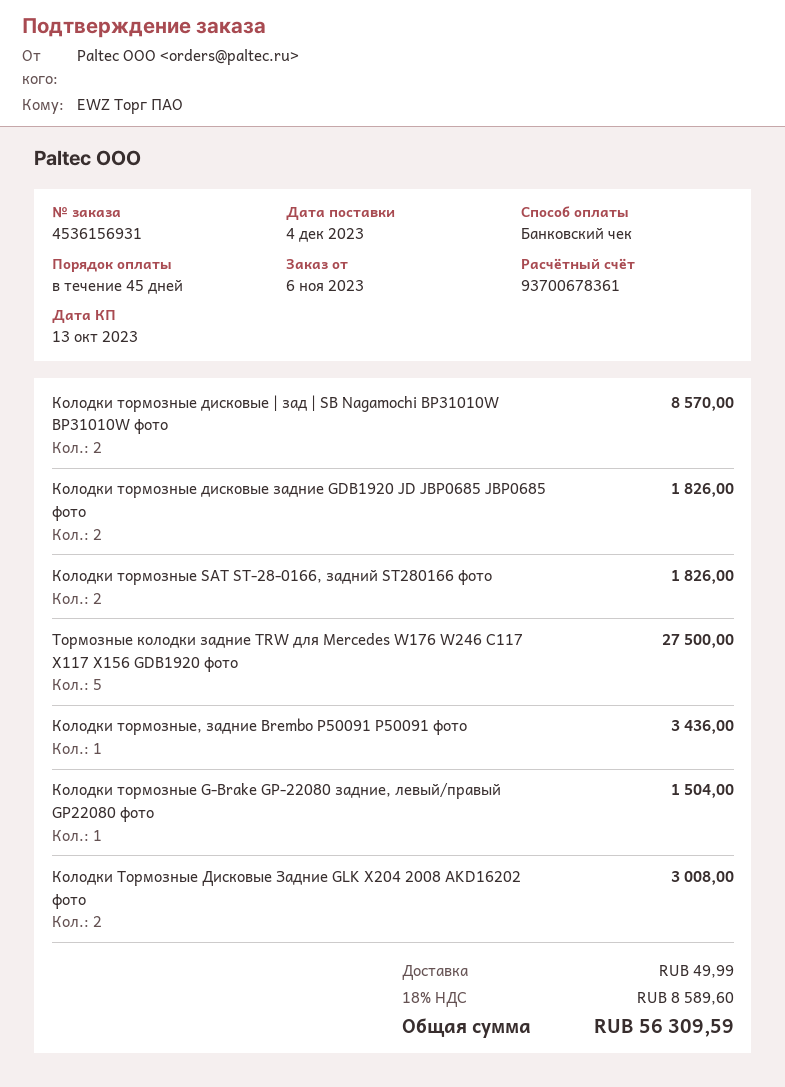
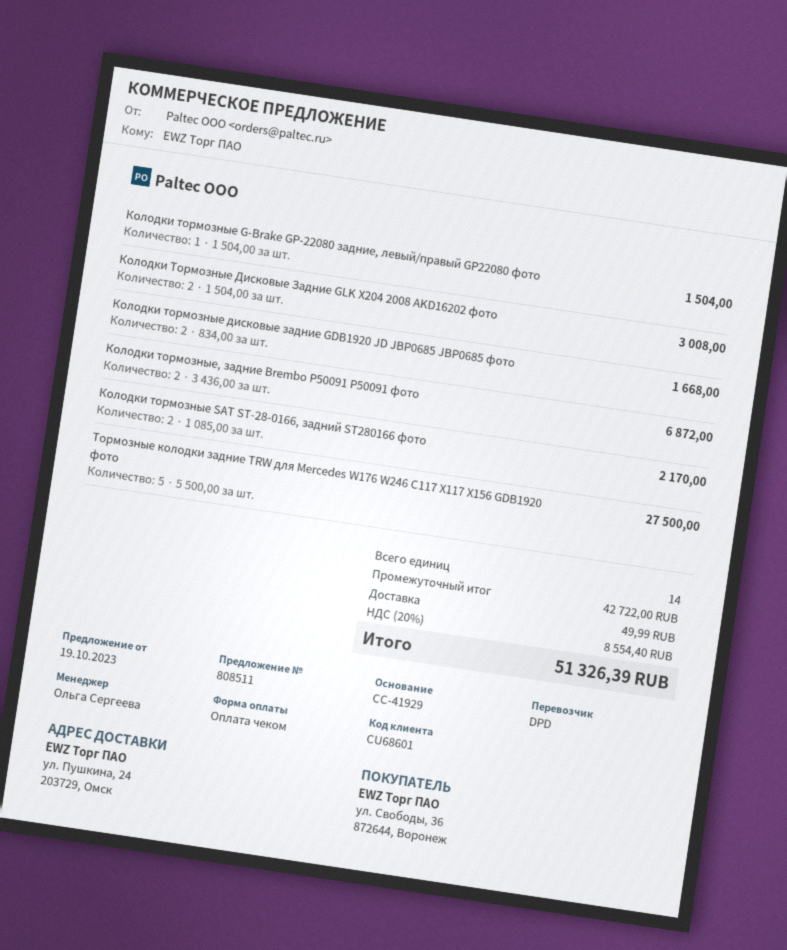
quote date: 2023-10-13 -> 2023-10-19
Колодки тормозные дисковые | зад | SB Nagamochi BP31010W BP31010W фото: 2 for 8570.00 -> none
Колодки тормозные дисковые задние GDB1920 JD JBP0685 JBP0685 фото: 2 for 1826.00 -> 2 for 1668.00
Колодки тормозные SAT ST-28-0166, задний ST280166 фото: 2 for 1826.00 -> 2 for 2170.00
Колодки тормозные, задние Brembo P50091 P50091 фото: 1 for 3436.00 -> 2 for 6872.00
tax: 18% = 8589.60 -> 20% = 8554.40
total: 56309.59 -> 51326.39

